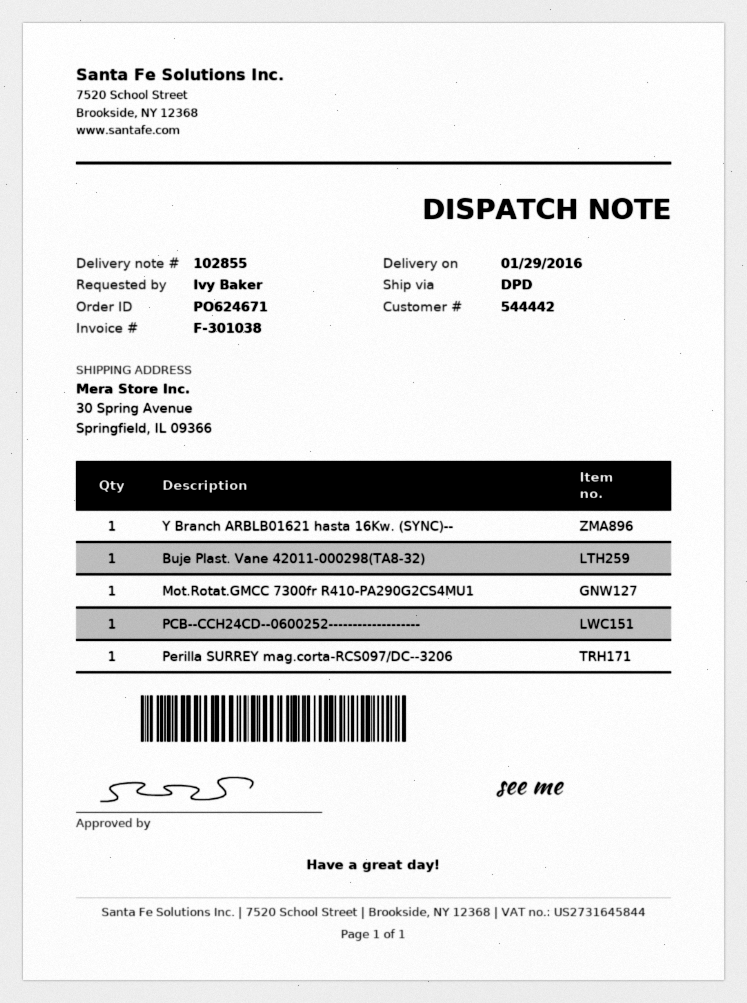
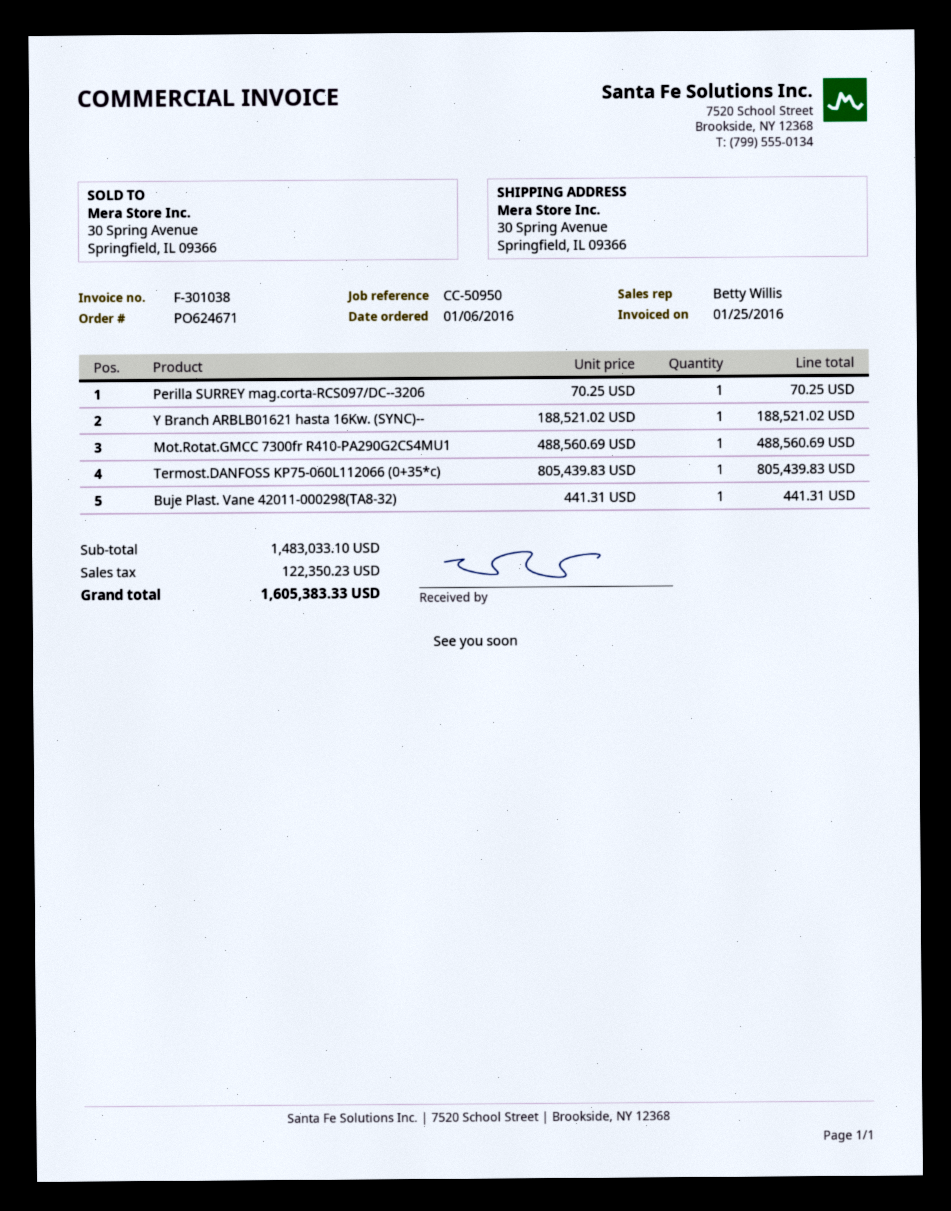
PCB--CCH24CD--0600252-------------------: 1 -> none
Termost.DANFOSS KP75-060L112066 (0+35*c): none -> 1

